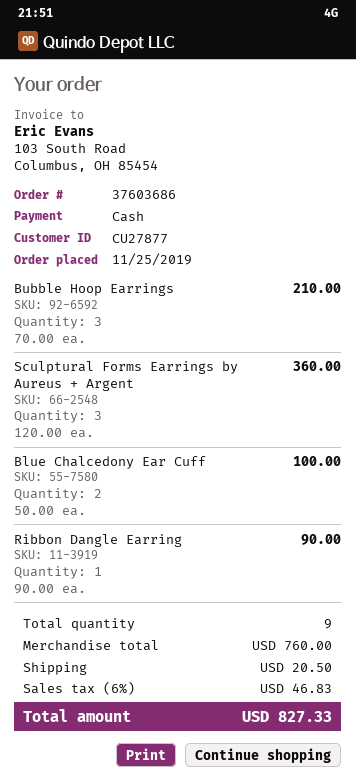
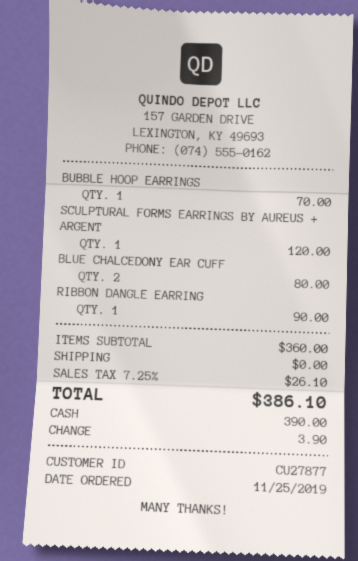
Bubble Hoop Earrings: 3 for 210.00 -> 1 for 70.00
Sculptural Forms Earrings by Aureus + Argent: 3 for 360.00 -> 1 for 120.00
Blue Chalcedony Ear Cuff: 2 for 100.00 -> 2 for 80.00
subtotal: 760.00 -> 360.00
shipping: 20.50 -> 0.00
tax: 6% = 46.83 -> 7.25% = 26.10
total: 827.33 -> 386.10

